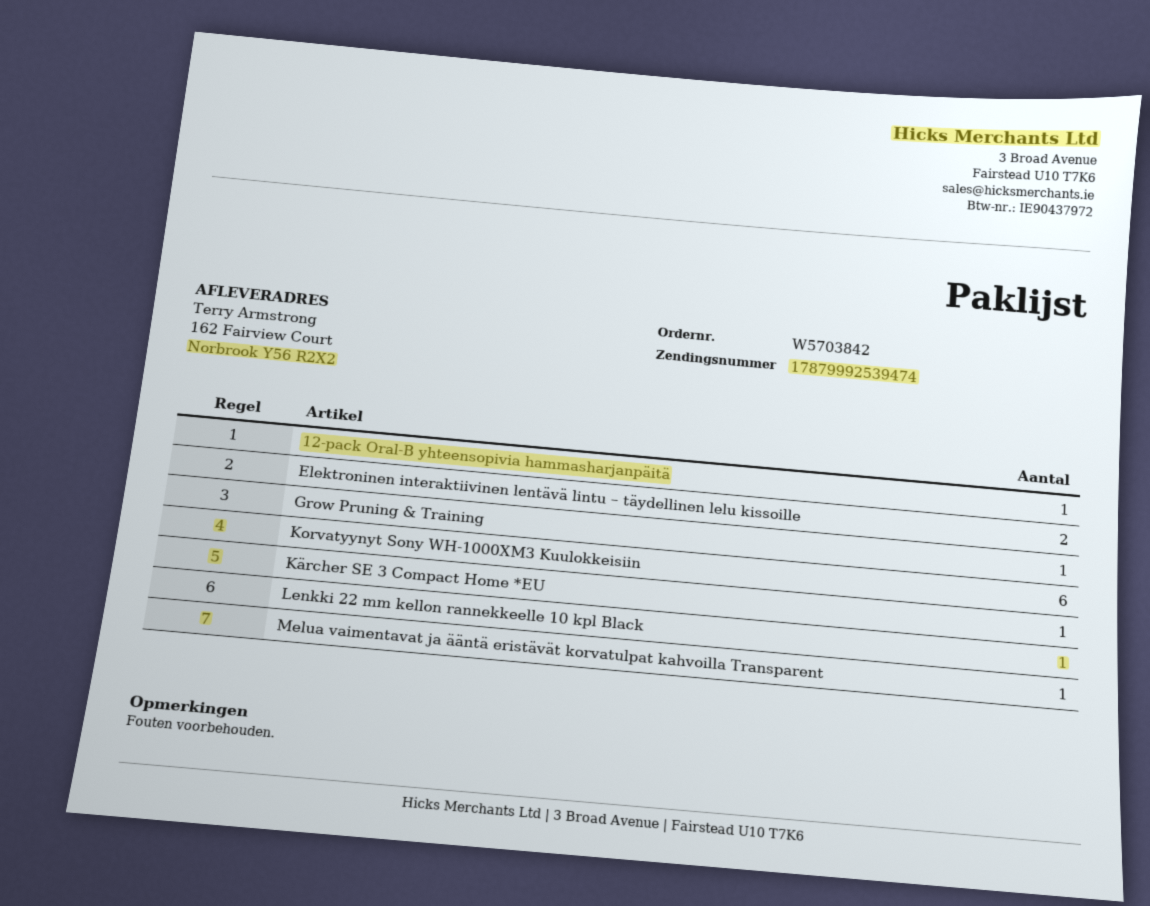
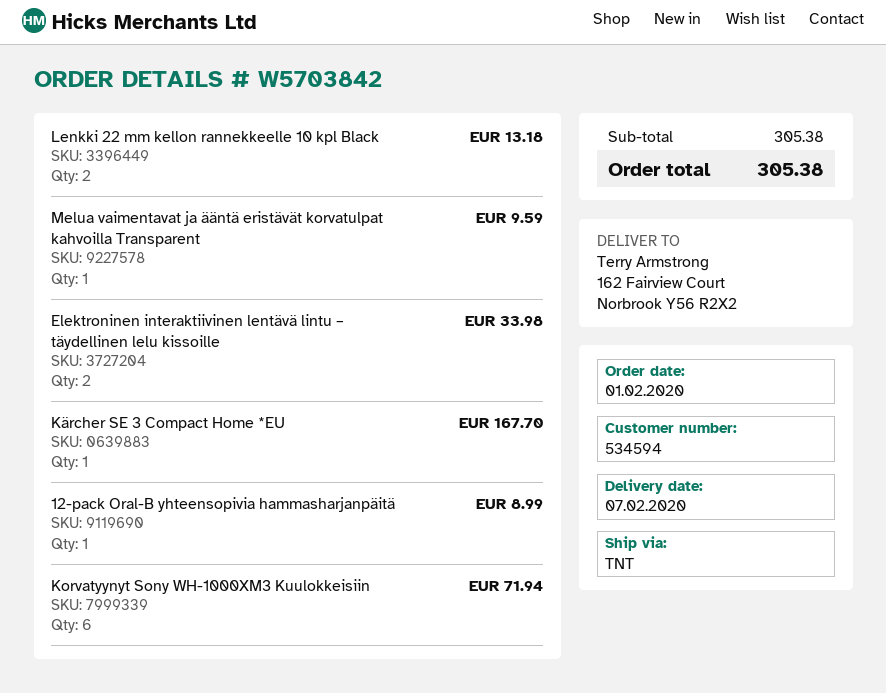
Grow Pruning & Training: 1 -> none
Lenkki 22 mm kellon rannekkeelle 10 kpl Black: 1 -> 2

